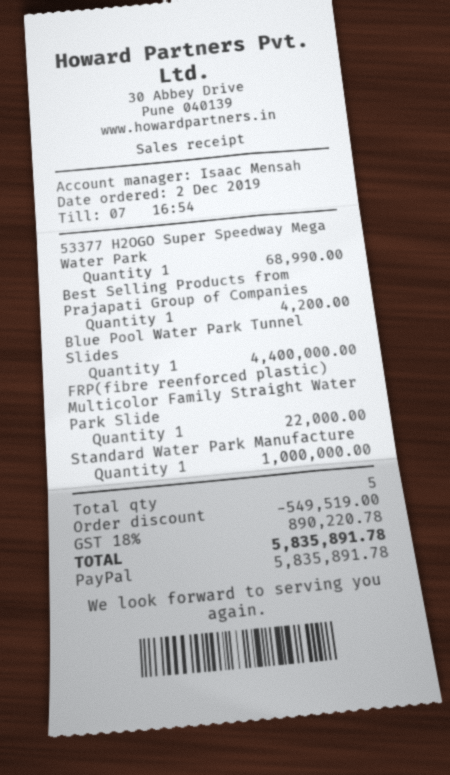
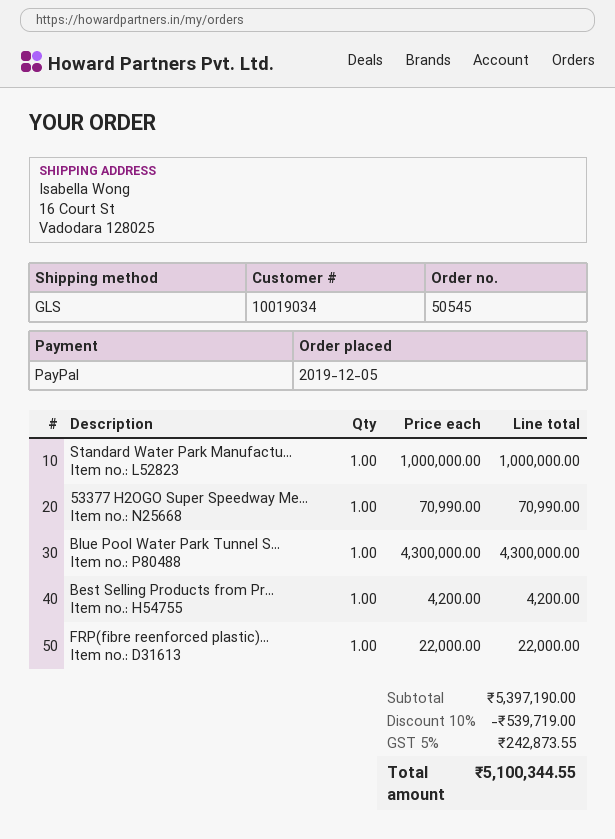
order date: 2019-12-02 -> 2019-12-05
53377 H2OGO Super Speedway Mega Water Park: 1 for 68990.00 -> 1 for 70990.00
Blue Pool Water Park Tunnel Slides: 1 for 4400000.00 -> 1 for 4300000.00
discount: 549519.00 -> 539719.00
tax: 18% = 890220.78 -> 5% = 242873.55
total: 5835891.78 -> 5100344.55

